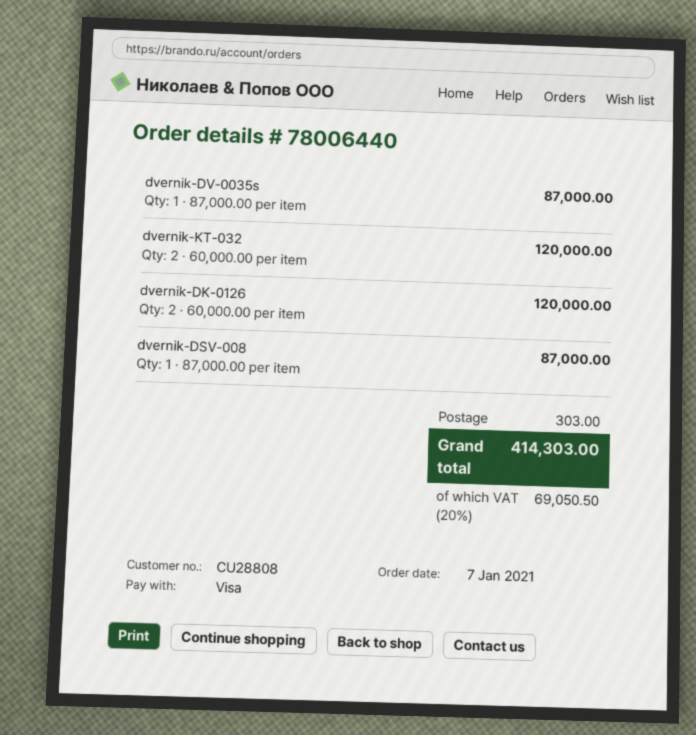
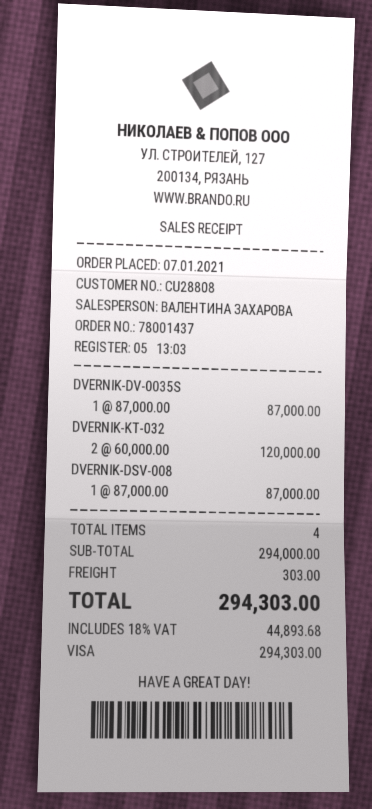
order number: 78006440 -> 78001437
dvernik-DK-0126: 2 x 60000.00 = 120000.00 -> none
tax: 20% = 69050.50 -> 18% = 44893.68
total: 414303.00 -> 294303.00

